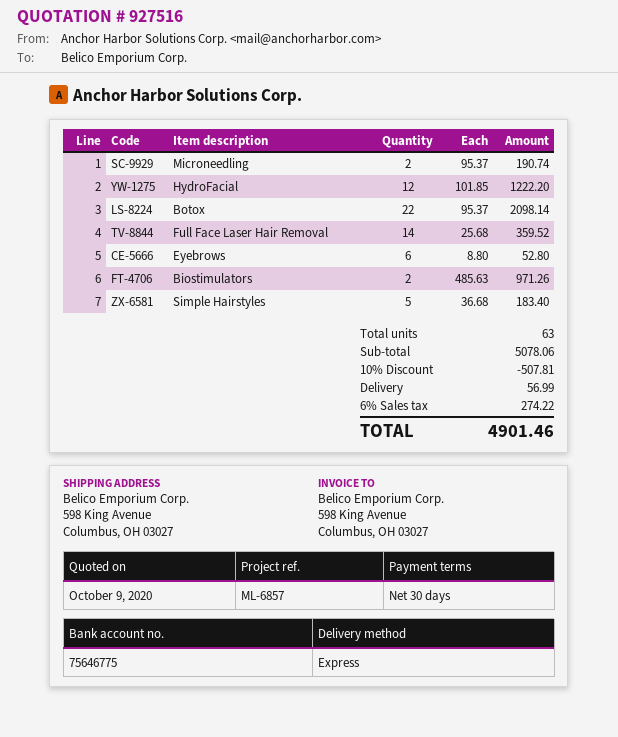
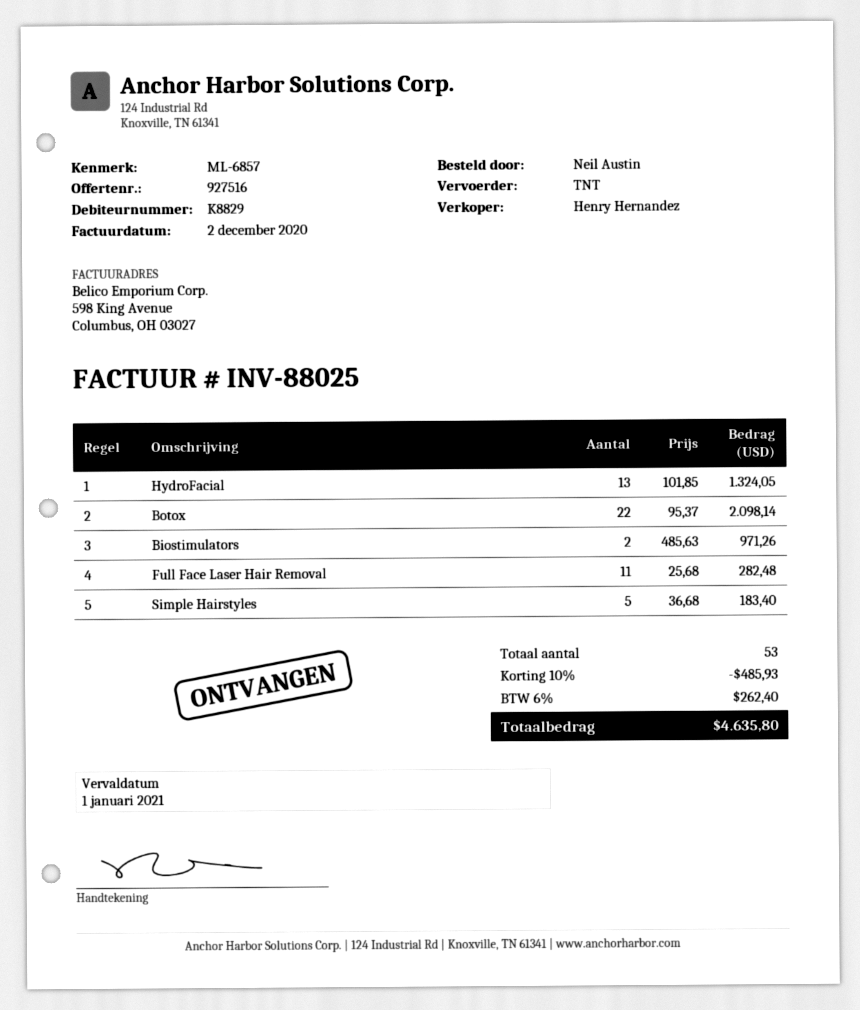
shipping method: express -> TNT
Microneedling: 2 x 95.37 = 190.74 -> none
HydroFacial: 12 x 101.85 = 1222.20 -> 13 x 101.85 = 1324.05
Full Face Laser Hair Removal: 14 x 25.68 = 359.52 -> 11 x 25.68 = 282.48
Eyebrows: 6 x 8.80 = 52.80 -> none
total quantity: 63 -> 53
discount: 10% = 507.81 -> 10% = 485.93
shipping: 56.99 -> none
tax: 6% = 274.22 -> 6% = 262.40
total: 4901.46 -> 4635.80

